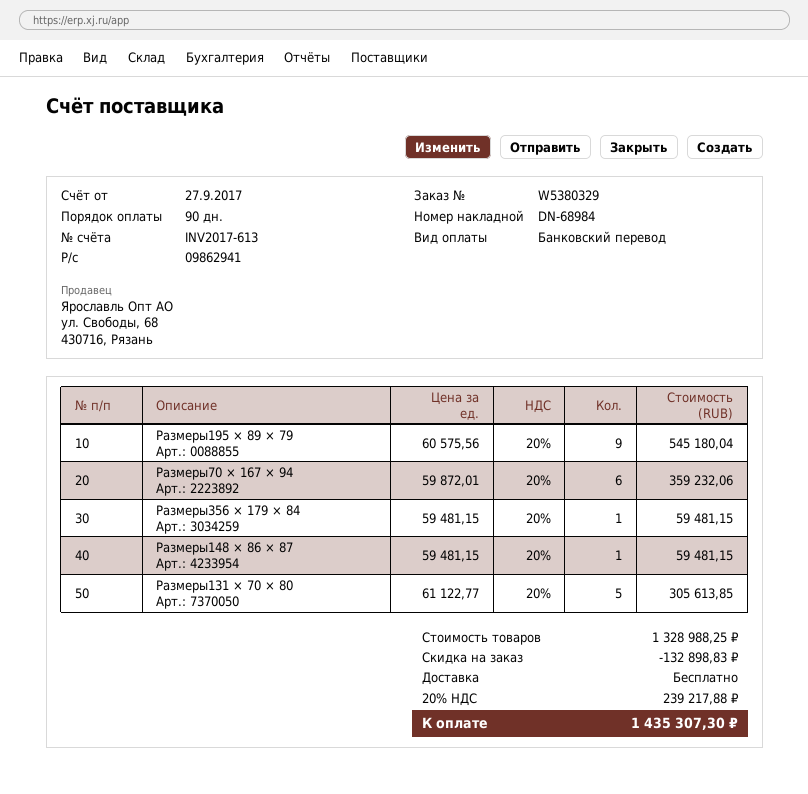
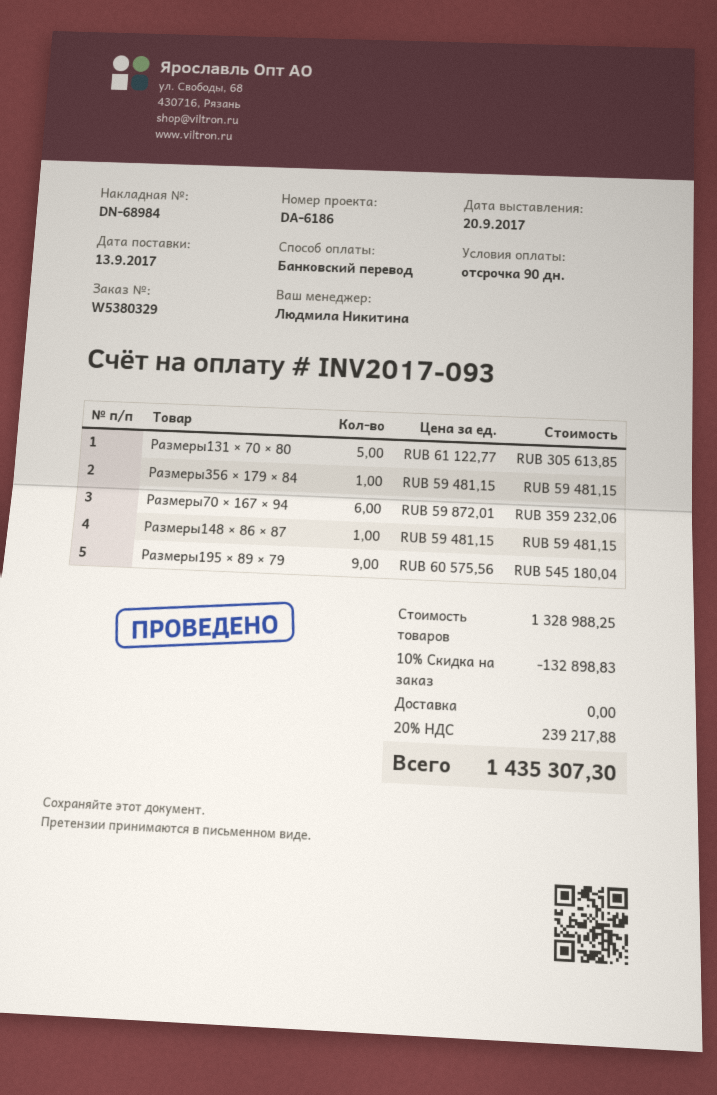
invoice number: INV2017-613 -> INV2017-093
invoice date: 2017-09-27 -> 2017-09-20

